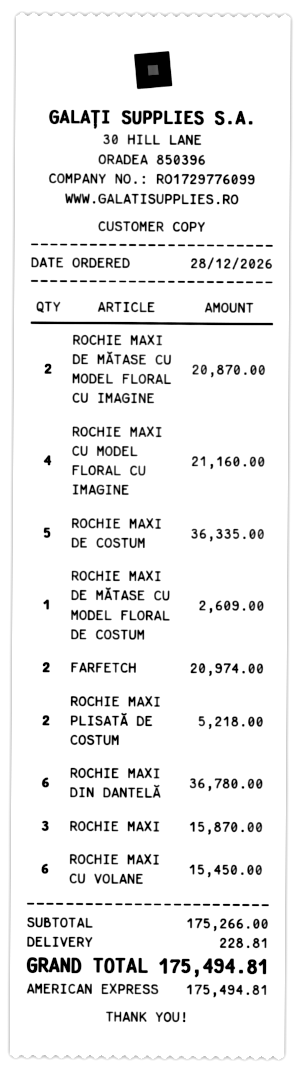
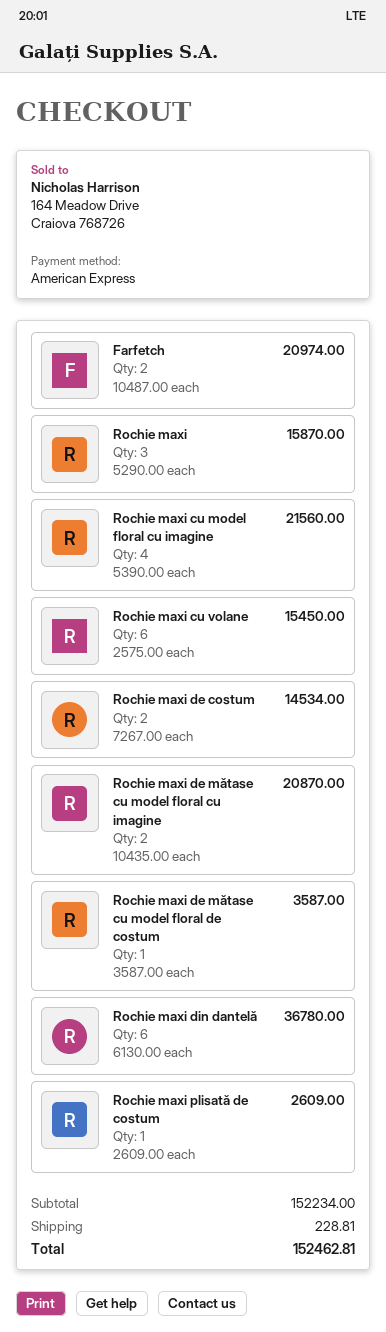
ROCHIE MAXI CU MODEL FLORAL CU IMAGINE: 4 for 21160.00 -> 4 for 21560.00
ROCHIE MAXI DE COSTUM: 5 for 36335.00 -> 2 for 14534.00
ROCHIE MAXI DE MĂTASE CU MODEL FLORAL DE COSTUM: 1 for 2609.00 -> 1 for 3587.00
ROCHIE MAXI PLISATĂ DE COSTUM: 2 for 5218.00 -> 1 for 2609.00
subtotal: 175266.00 -> 152234.00
total: 175494.81 -> 152462.81

